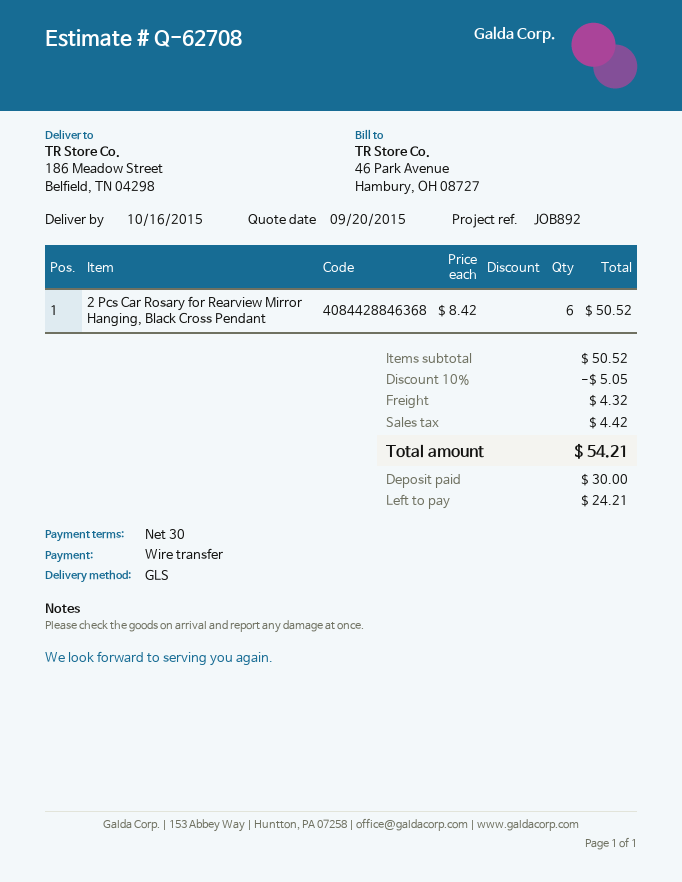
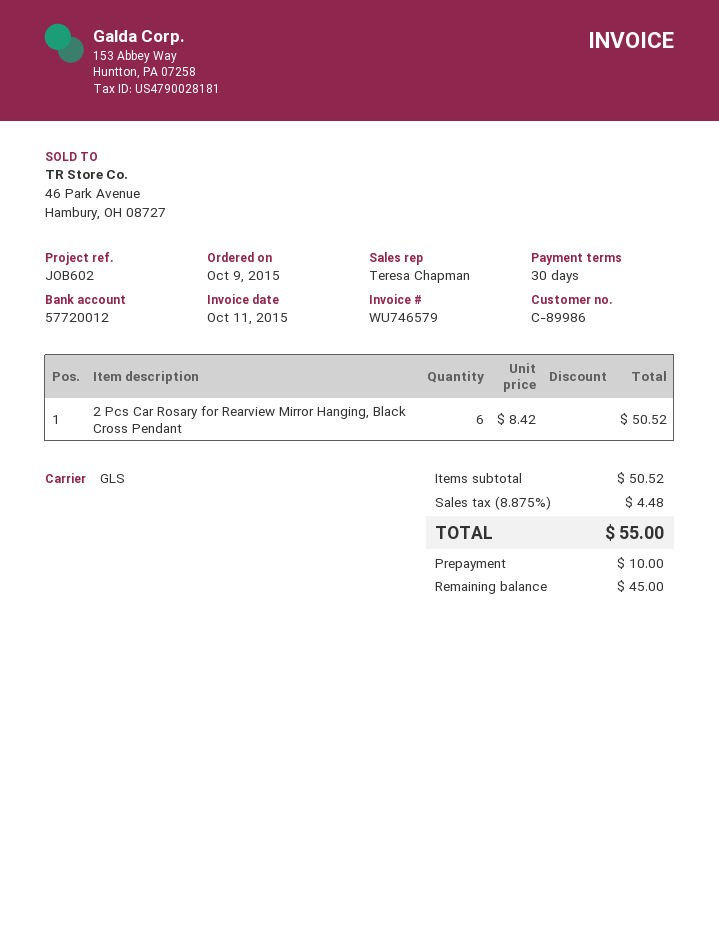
reference: JOB892 -> JOB602
discount: 10% = 5.05 -> none
shipping: 4.32 -> none
tax: 4.42 -> 4.48
total: 54.21 -> 55.00
deposit: 30.00 -> 10.00
balance: 24.21 -> 45.00

